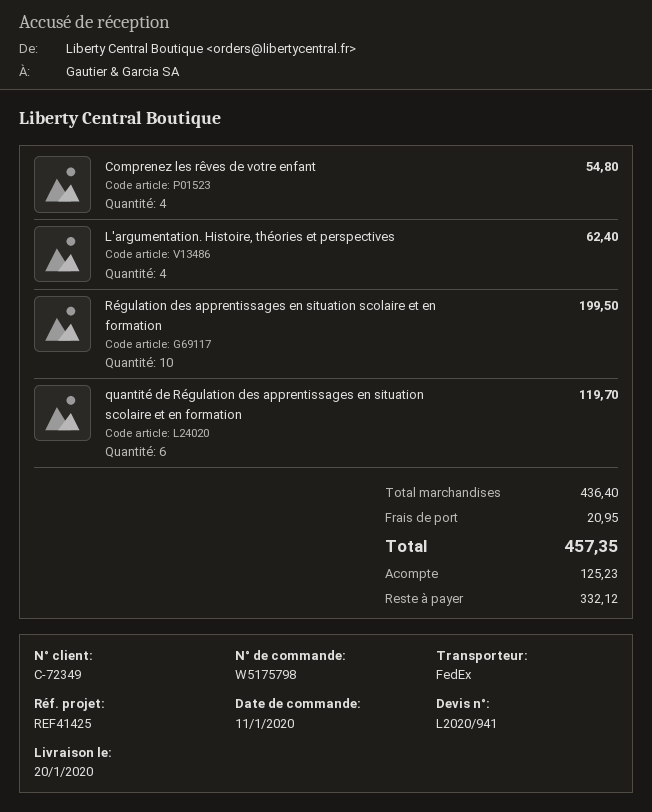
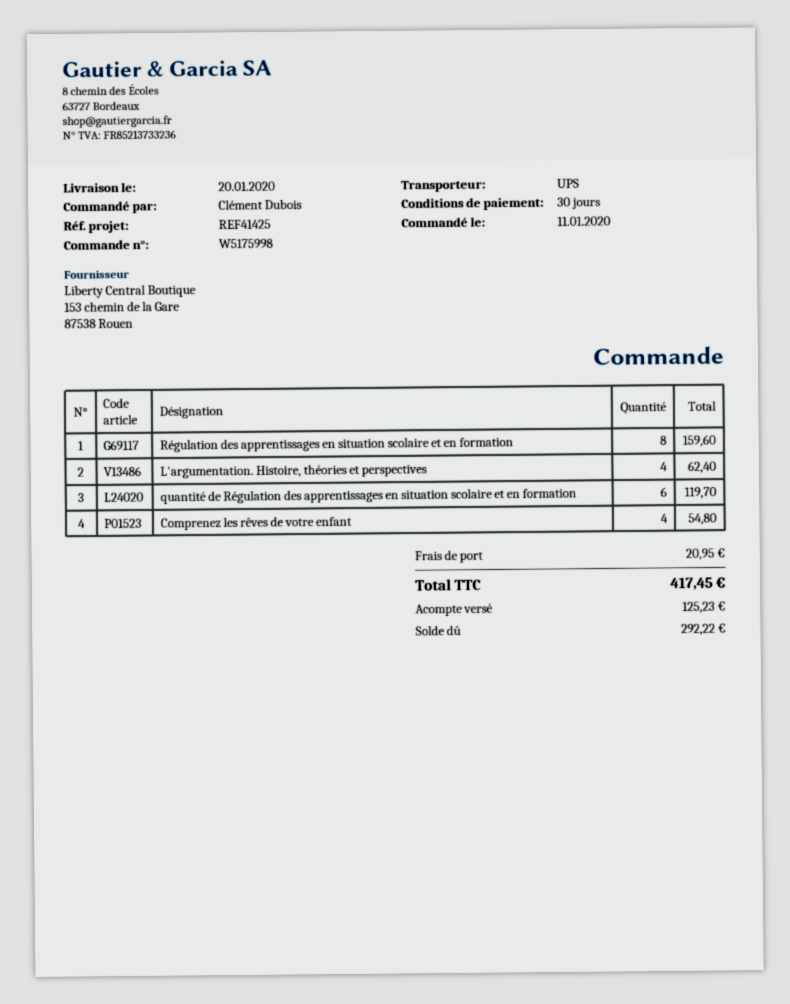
order number: W5175798 -> W5175998
shipping method: FedEx -> UPS
Régulation des apprentissages en situation scolaire et en formation: 10 for 199.50 -> 8 for 159.60
total: 457.35 -> 417.45
balance: 332.12 -> 292.22

